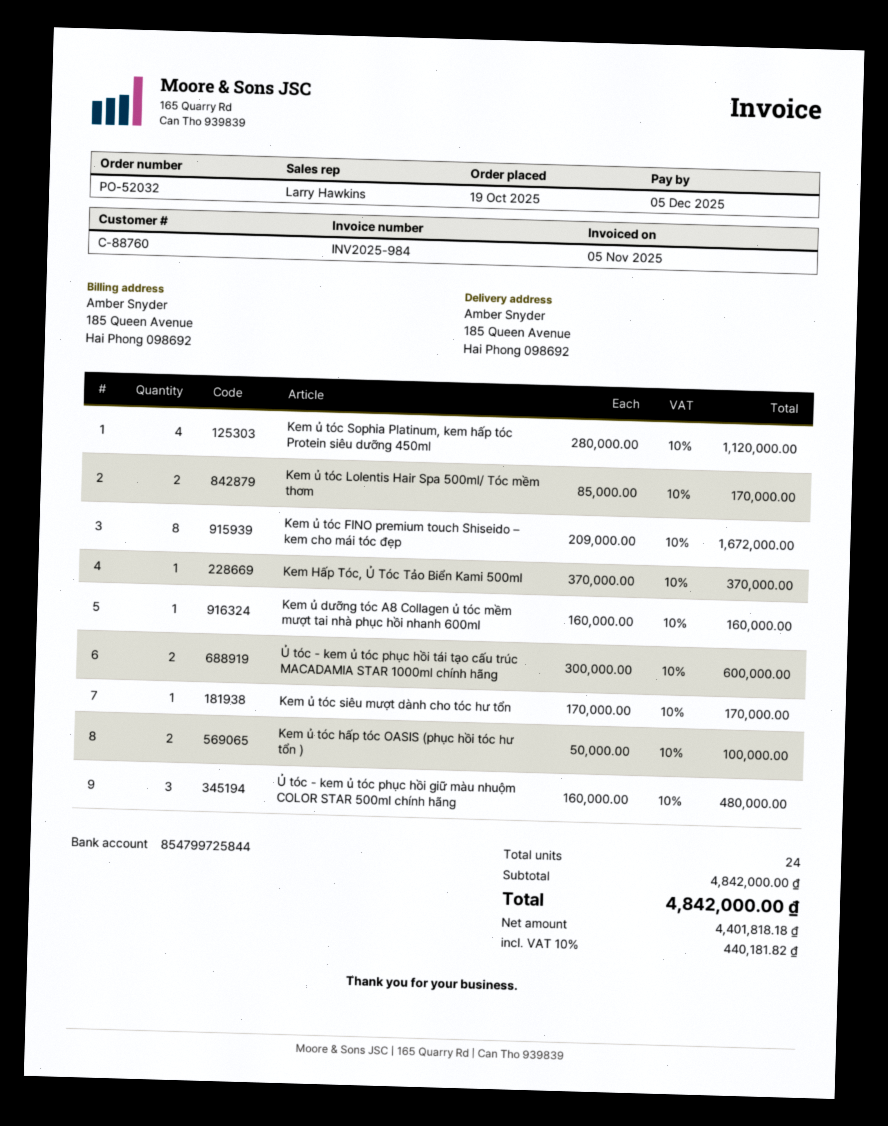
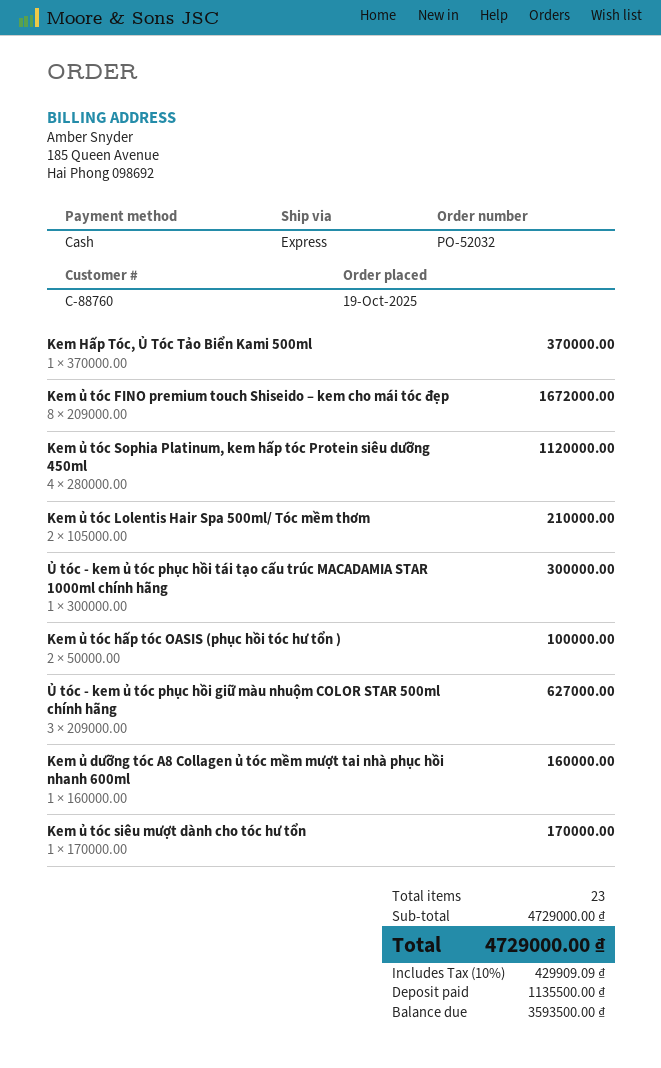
Kem ủ tóc Lolentis Hair Spa 500ml/ Tóc mềm thơm: 2 x 85000.00 = 170000.00 -> 2 x 105000.00 = 210000.00
Ủ tóc - kem ủ tóc phục hồi tái tạo cấu trúc MACADAMIA STAR 1000ml chính hãng: 2 x 300000.00 = 600000.00 -> 1 x 300000.00 = 300000.00
Ủ tóc - kem ủ tóc phục hồi giữ màu nhuộm COLOR STAR 500ml chính hãng: 3 x 160000.00 = 480000.00 -> 3 x 209000.00 = 627000.00
total quantity: 24 -> 23
subtotal: 4842000.00 -> 4729000.00
tax: 10% = 440181.82 -> 10% = 429909.09
total: 4842000.00 -> 4729000.00

